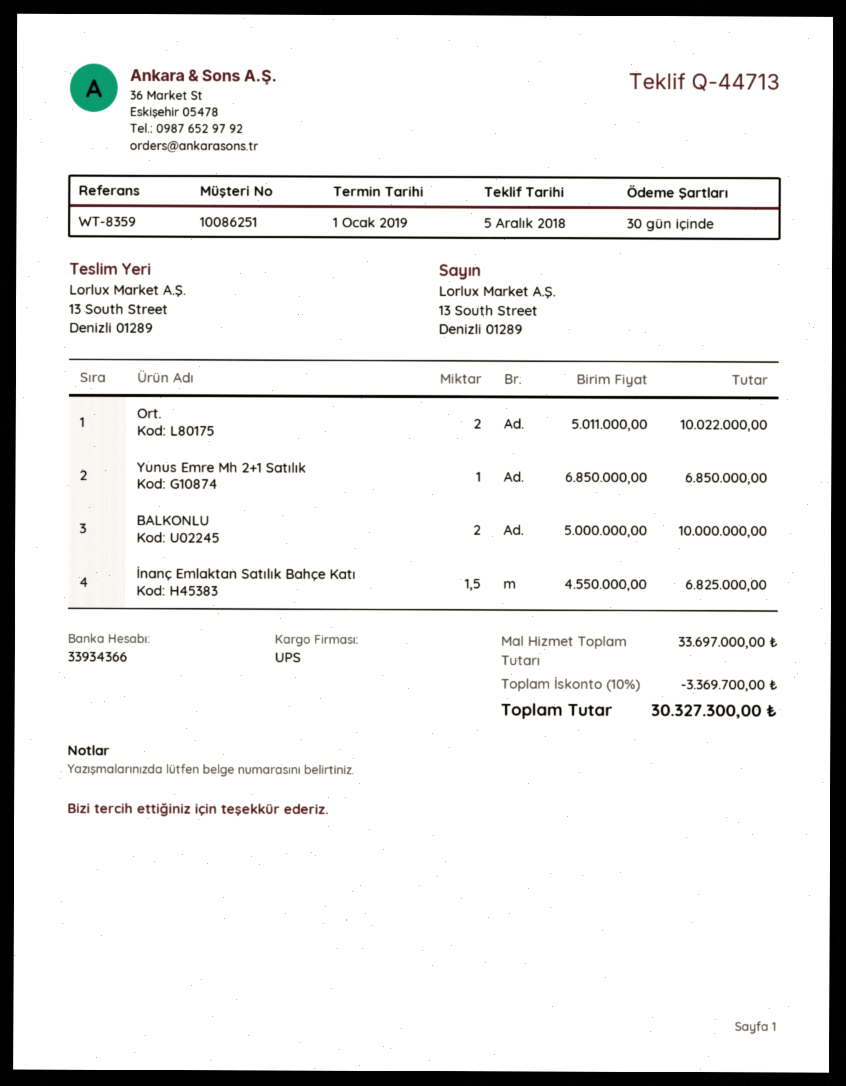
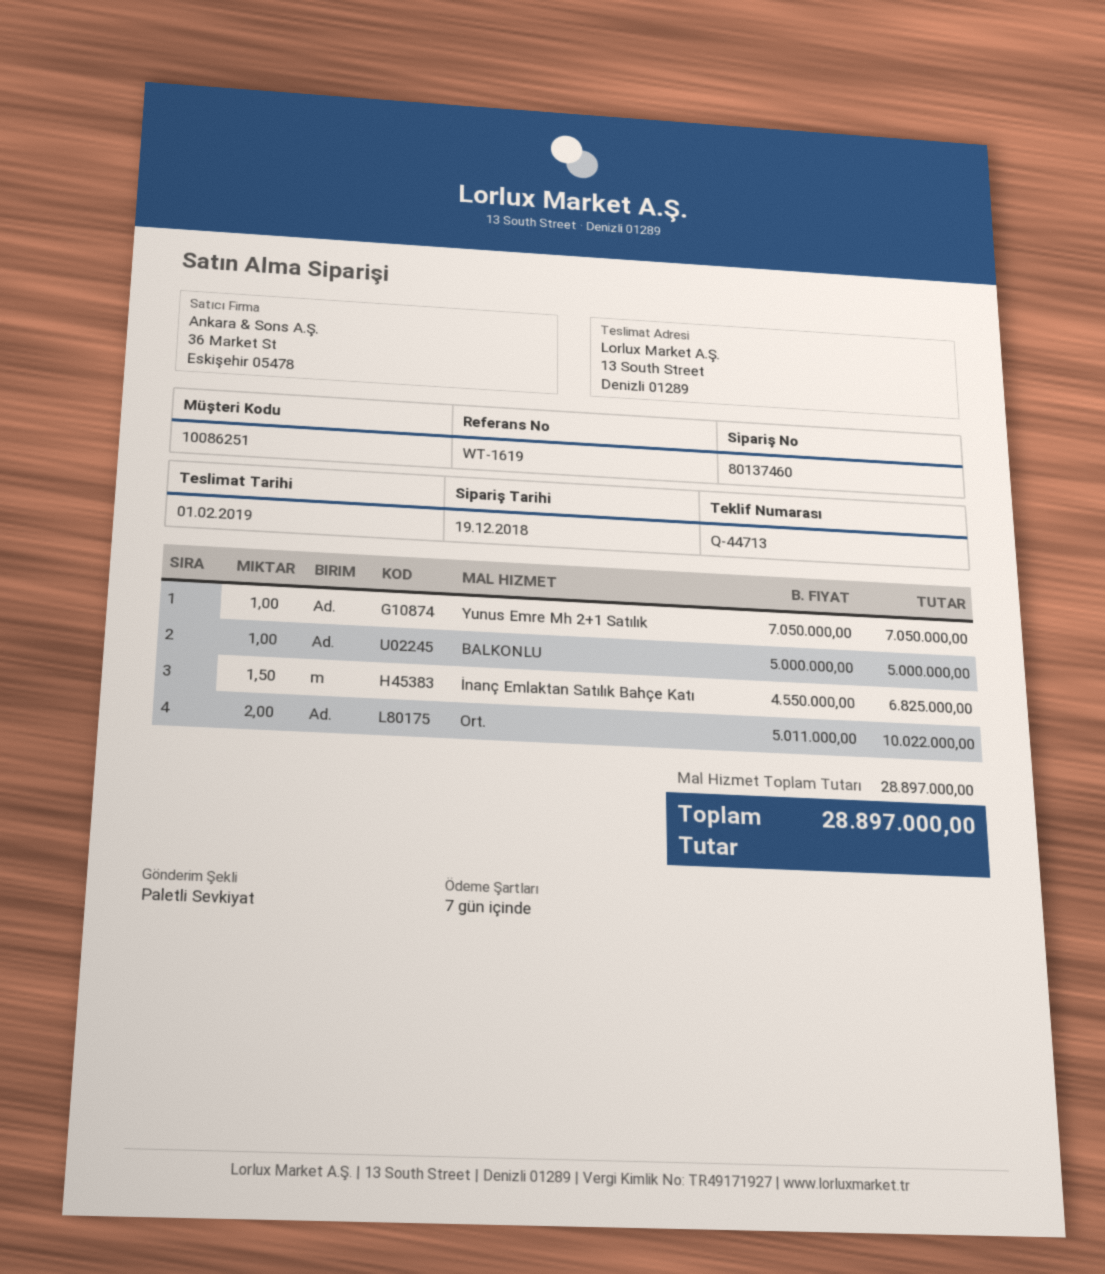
delivery date: 2019-01-01 -> 2019-02-01
payment terms: 30 days -> 7 days
reference: WT-8359 -> WT-1619
shipping method: UPS -> pallet freight
Yunus Emre Mh 2+1 Satılık: 1 x 6850000.00 = 6850000.00 -> 1 x 7050000.00 = 7050000.00
BALKONLU: 2 x 5000000.00 = 10000000.00 -> 1 x 5000000.00 = 5000000.00
subtotal: 33697000.00 -> 28897000.00
discount: 10% = 3369700.00 -> none
total: 30327300.00 -> 28897000.00

